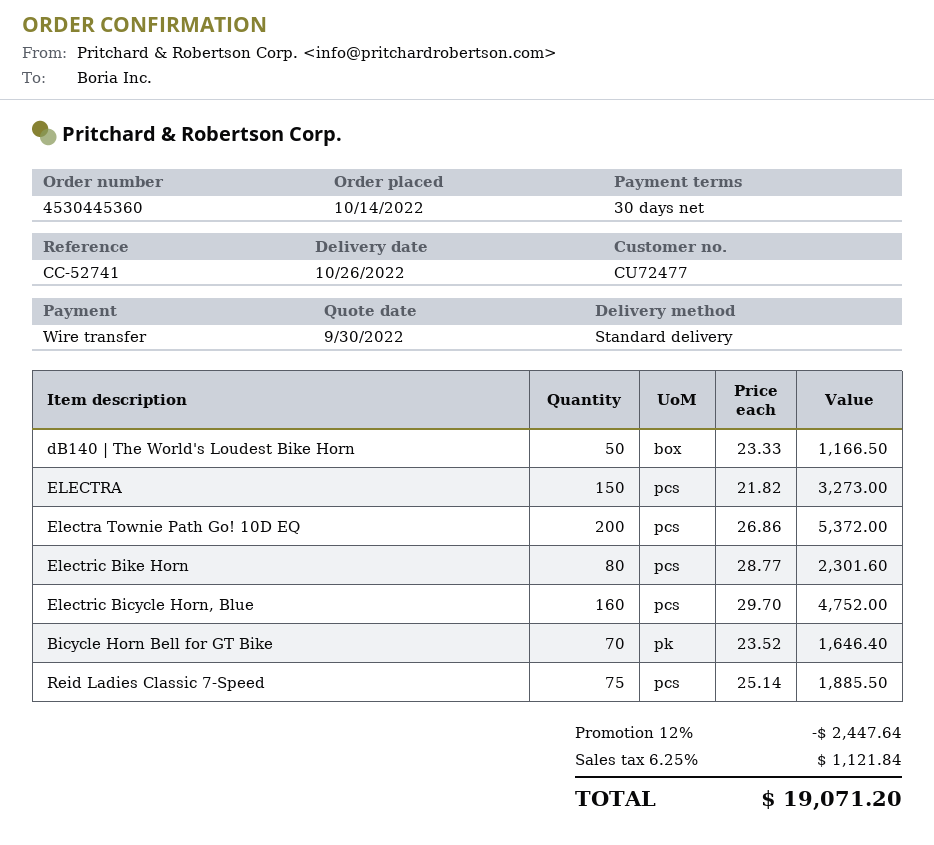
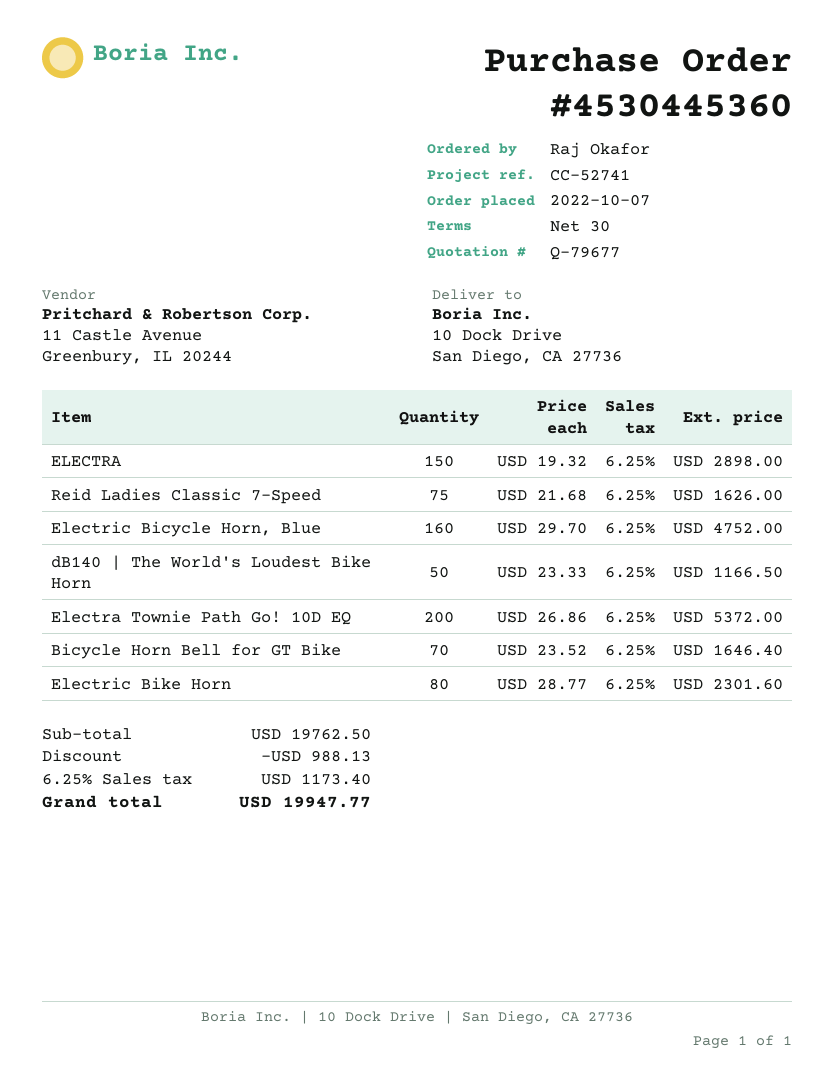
order date: 2022-10-14 -> 2022-10-07
ELECTRA: 150 x 21.82 = 3273.00 -> 150 x 19.32 = 2898.00
Reid Ladies Classic 7-Speed: 75 x 25.14 = 1885.50 -> 75 x 21.68 = 1626.00
discount: 2447.64 -> 988.13
tax: 6.25% = 1121.84 -> 6.25% = 1173.40
total: 19071.20 -> 19947.77

